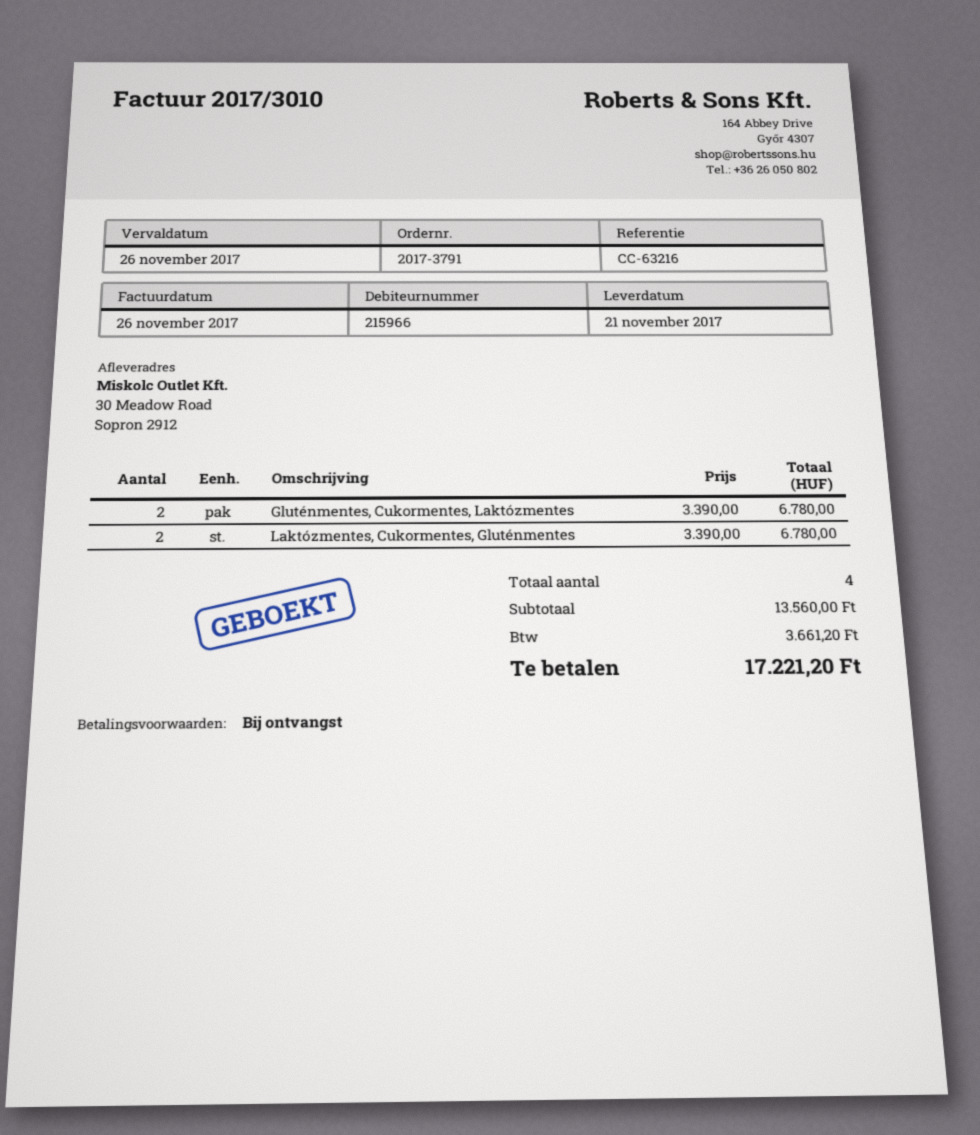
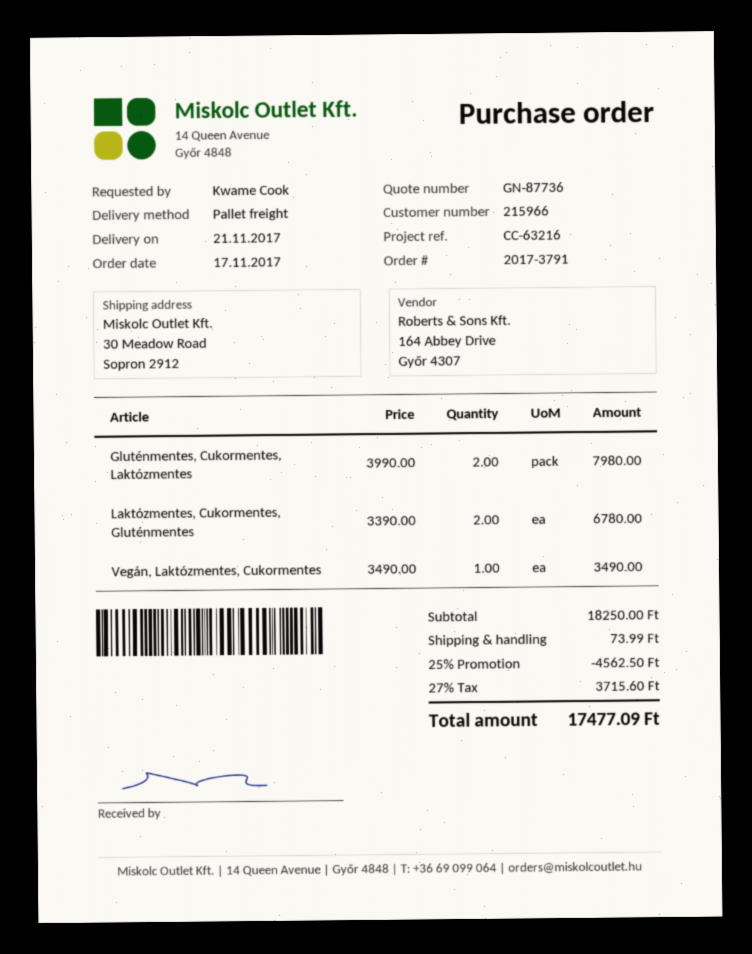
Gluténmentes, Cukormentes, Laktózmentes: 2 x 3390.00 = 6780.00 -> 2 x 3990.00 = 7980.00
Vegán, Laktózmentes, Cukormentes: none -> 1 x 3490.00 = 3490.00
subtotal: 13560.00 -> 18250.00
discount: none -> 25% = 4562.50
shipping: none -> 73.99
tax: 3661.20 -> 3715.60
total: 17221.20 -> 17477.09

